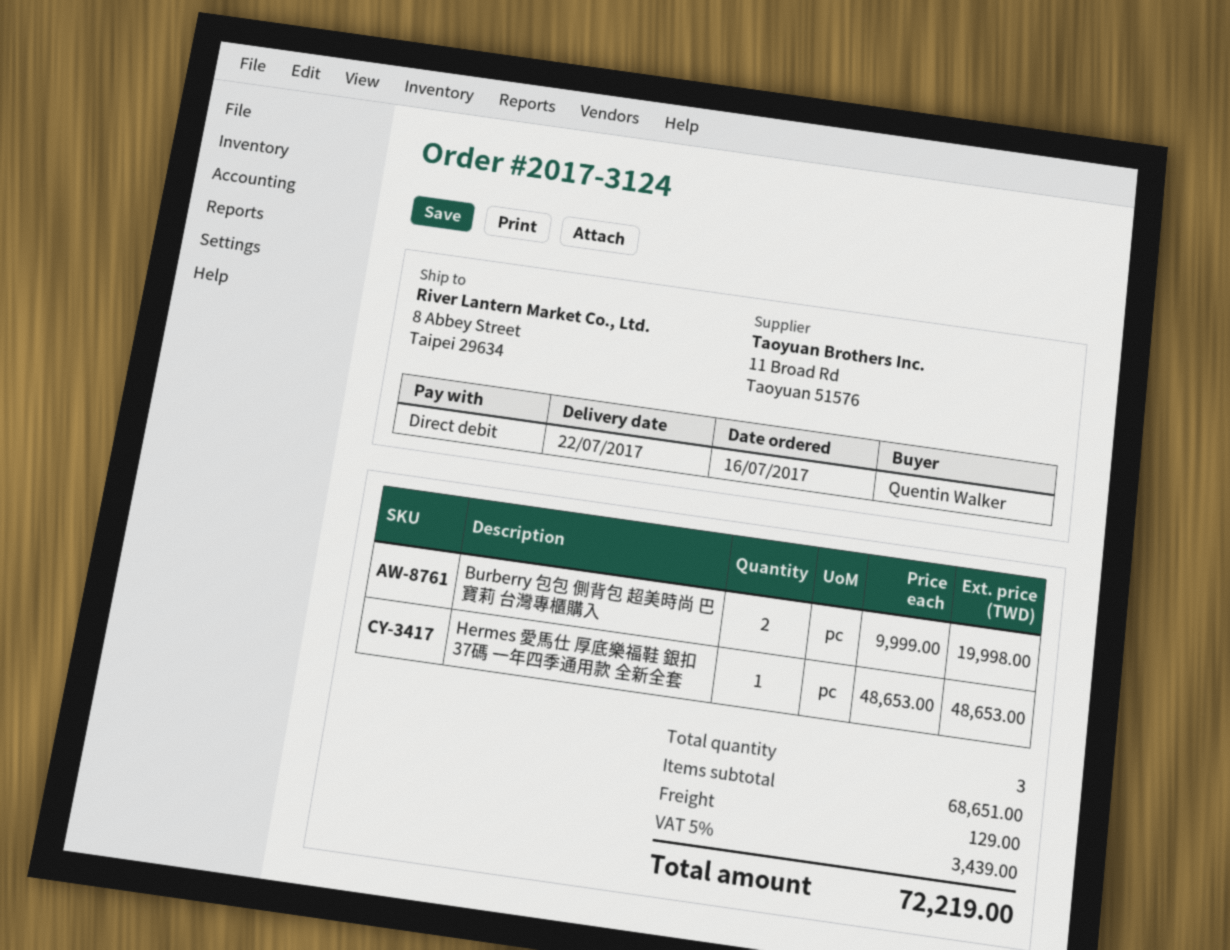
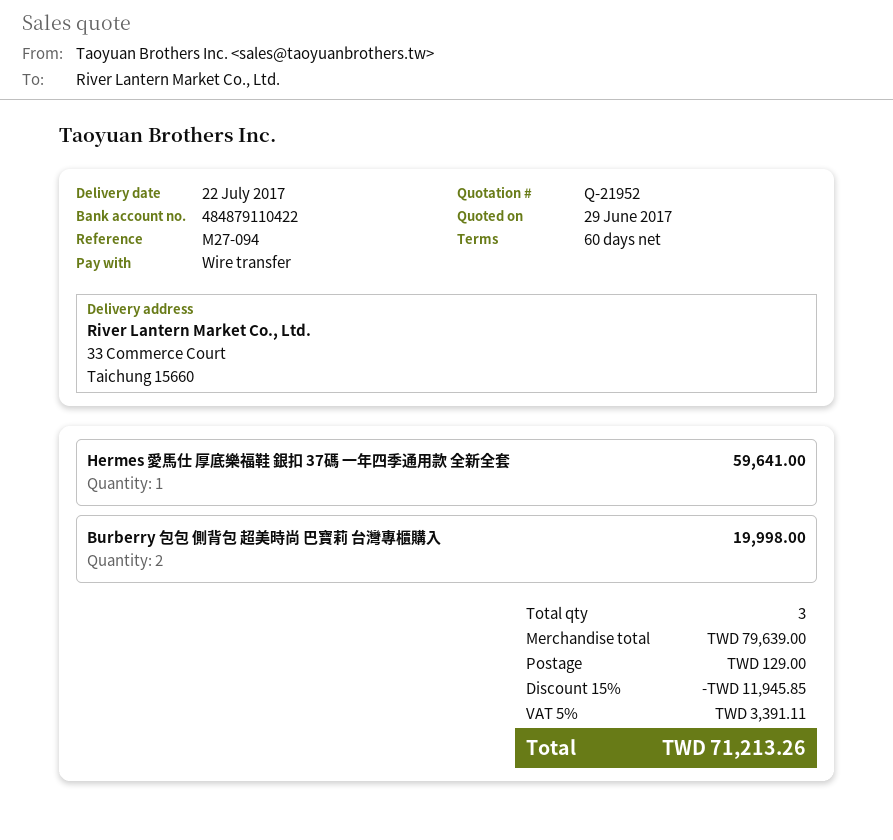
payment method: direct debit -> bank transfer
ship to: 8 Abbey Street, Taipei 29634 -> 33 Commerce Court, Taichung 15660
Hermes 愛馬仕 厚底樂福鞋 銀扣 37碼 一年四季通用款 全新全套: 1 for 48653.00 -> 1 for 59641.00
subtotal: 68651.00 -> 79639.00
discount: none -> 15% = 11945.85
tax: 5% = 3439.00 -> 5% = 3391.11
total: 72219.00 -> 71213.26

